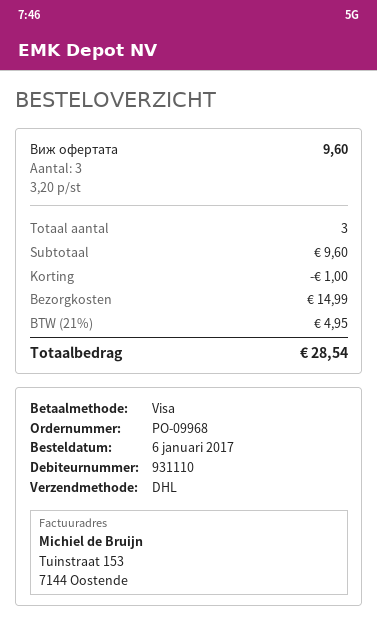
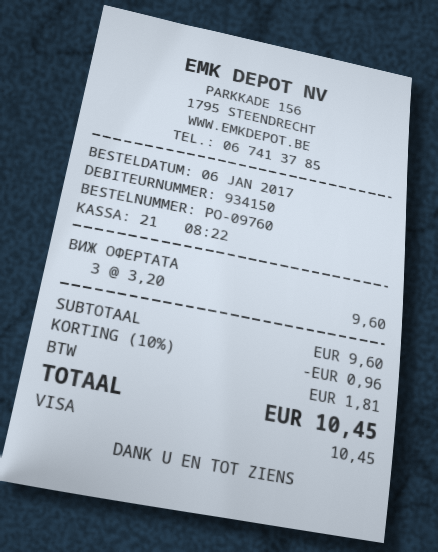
order number: PO-09968 -> PO-09760
customer number: 931110 -> 934150
discount: 1.00 -> 0.96
shipping: 14.99 -> none
tax: 4.95 -> 1.81
total: 28.54 -> 10.45

